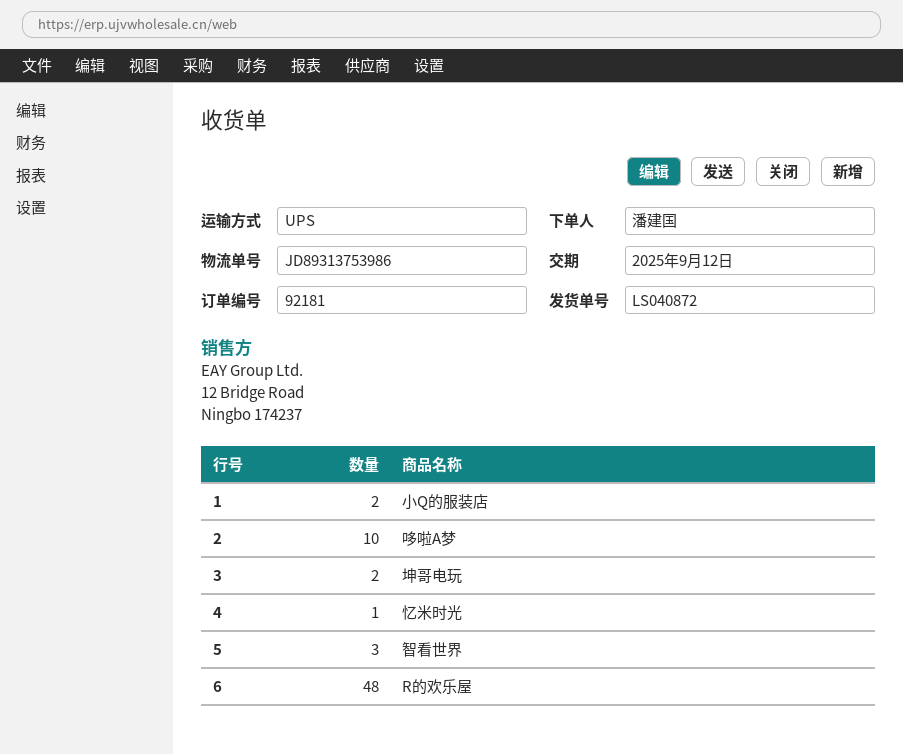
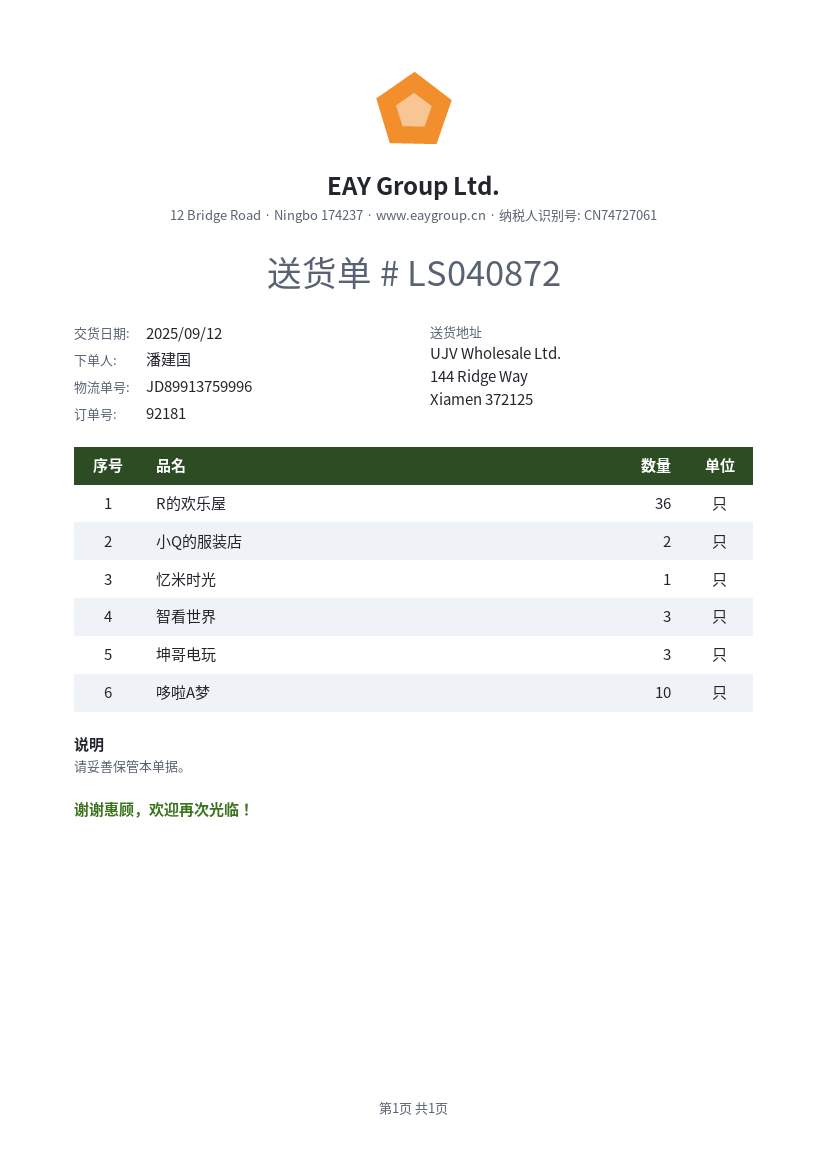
tracking number: JD89313753986 -> JD89913759996
坤哥电玩: 2 -> 3
R的欢乐屋: 48 -> 36

